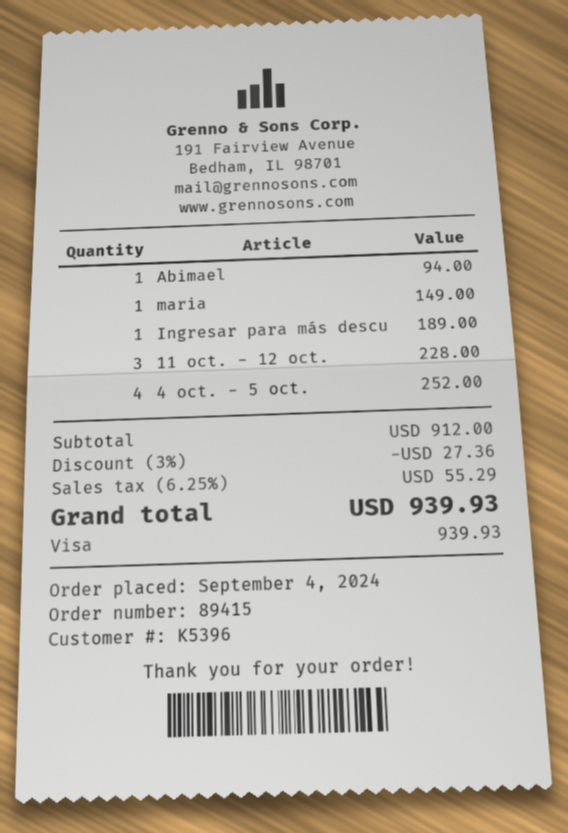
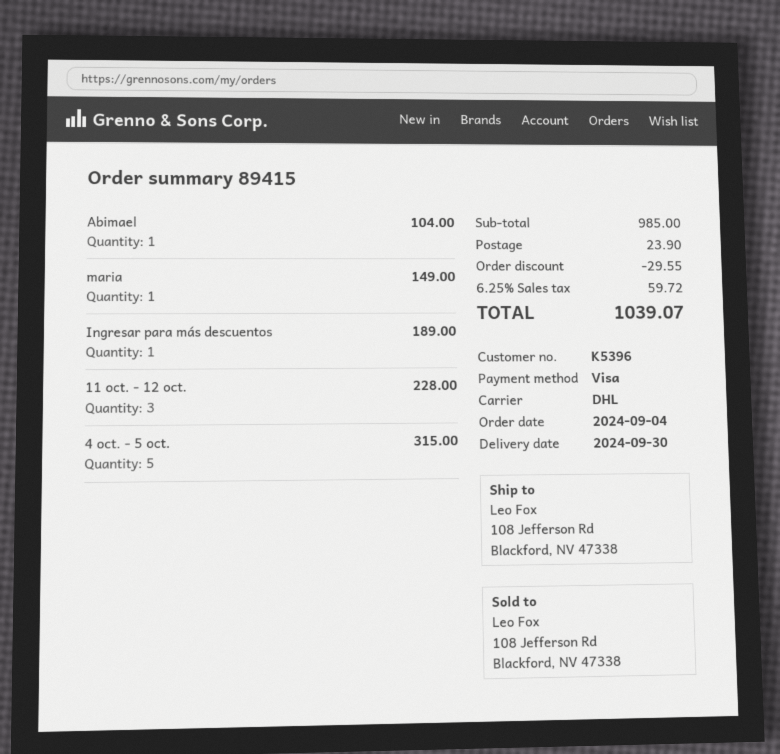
Abimael: 1 for 94.00 -> 1 for 104.00
4 oct. - 5 oct.: 4 for 252.00 -> 5 for 315.00
subtotal: 912.00 -> 985.00
discount: 27.36 -> 29.55
shipping: none -> 23.90
tax: 6.25% = 55.29 -> 6.25% = 59.72
total: 939.93 -> 1039.07

